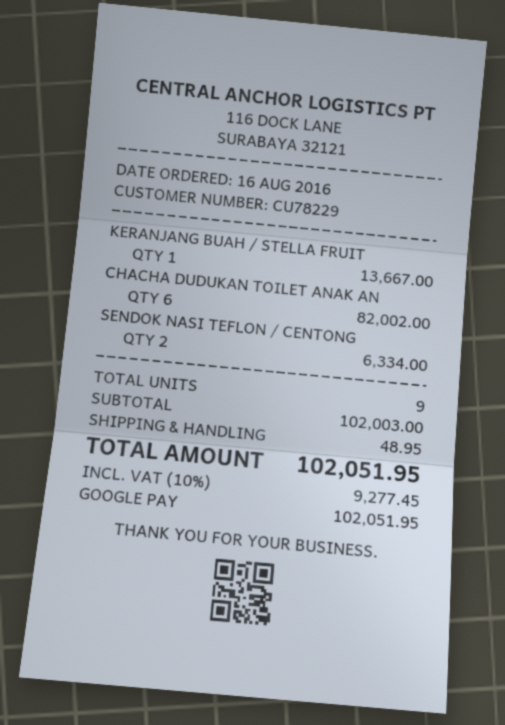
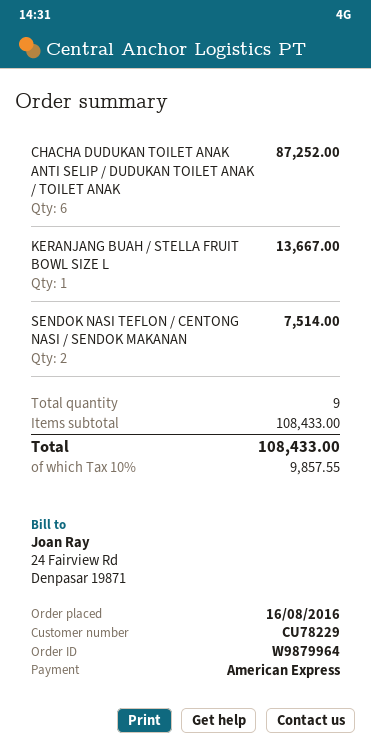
payment method: Google Pay -> American Express
CHACHA DUDUKAN TOILET ANAK AN: 6 for 82002.00 -> 6 for 87252.00
SENDOK NASI TEFLON / CENTONG: 2 for 6334.00 -> 2 for 7514.00
subtotal: 102003.00 -> 108433.00
shipping: 48.95 -> none
tax: 10% = 9277.45 -> 10% = 9857.55
total: 102051.95 -> 108433.00

